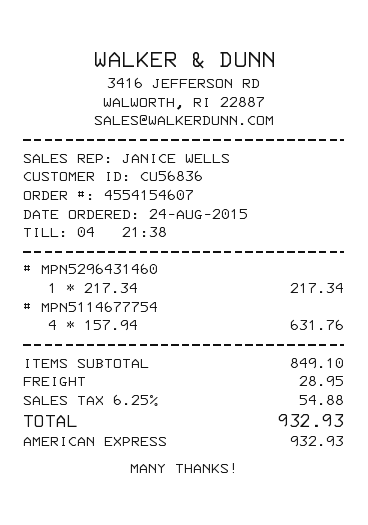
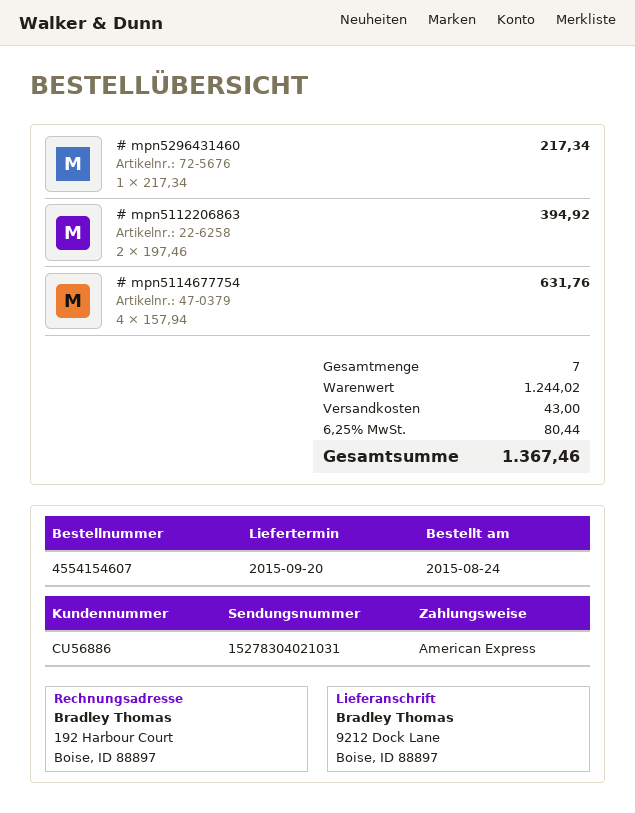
customer number: CU56836 -> CU56886
# mpn5112206863: none -> 2 x 197.46 = 394.92
subtotal: 849.10 -> 1244.02
shipping: 28.95 -> 43.00
tax: 6.25% = 54.88 -> 6.25% = 80.44
total: 932.93 -> 1367.46

